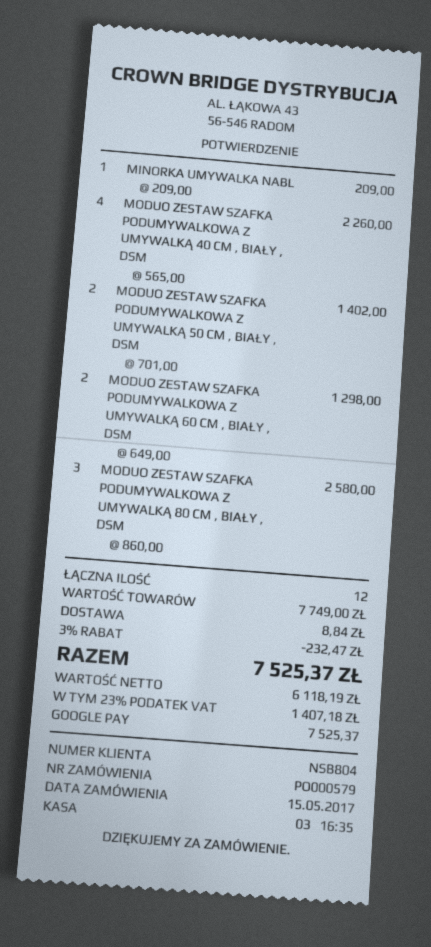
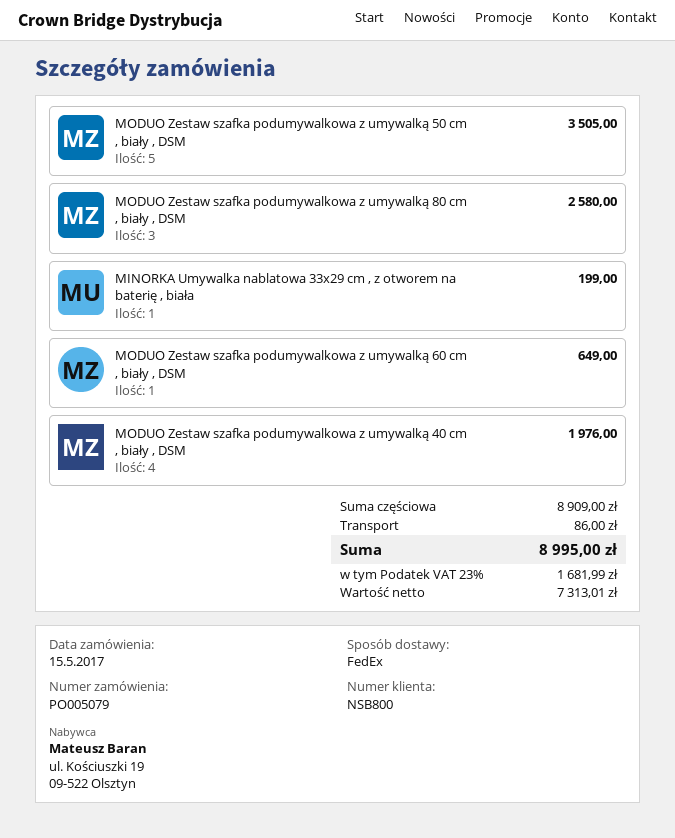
order number: PO000579 -> PO005079
customer number: NSB804 -> NSB800
MINORKA UMYWALKA NABL: 1 for 209.00 -> 1 for 199.00
MODUO ZESTAW SZAFKA PODUMYWALKOWA Z UMYWALKĄ 40 CM , BIAŁY , DSM: 4 for 2260.00 -> 4 for 1976.00
MODUO ZESTAW SZAFKA PODUMYWALKOWA Z UMYWALKĄ 50 CM , BIAŁY , DSM: 2 for 1402.00 -> 5 for 3505.00
MODUO ZESTAW SZAFKA PODUMYWALKOWA Z UMYWALKĄ 60 CM , BIAŁY , DSM: 2 for 1298.00 -> 1 for 649.00
subtotal: 7749.00 -> 8909.00
discount: 3% = 232.47 -> none
shipping: 8.84 -> 86.00
net: 6118.19 -> 7313.01
tax: 23% = 1407.18 -> 23% = 1681.99
total: 7525.37 -> 8995.00

